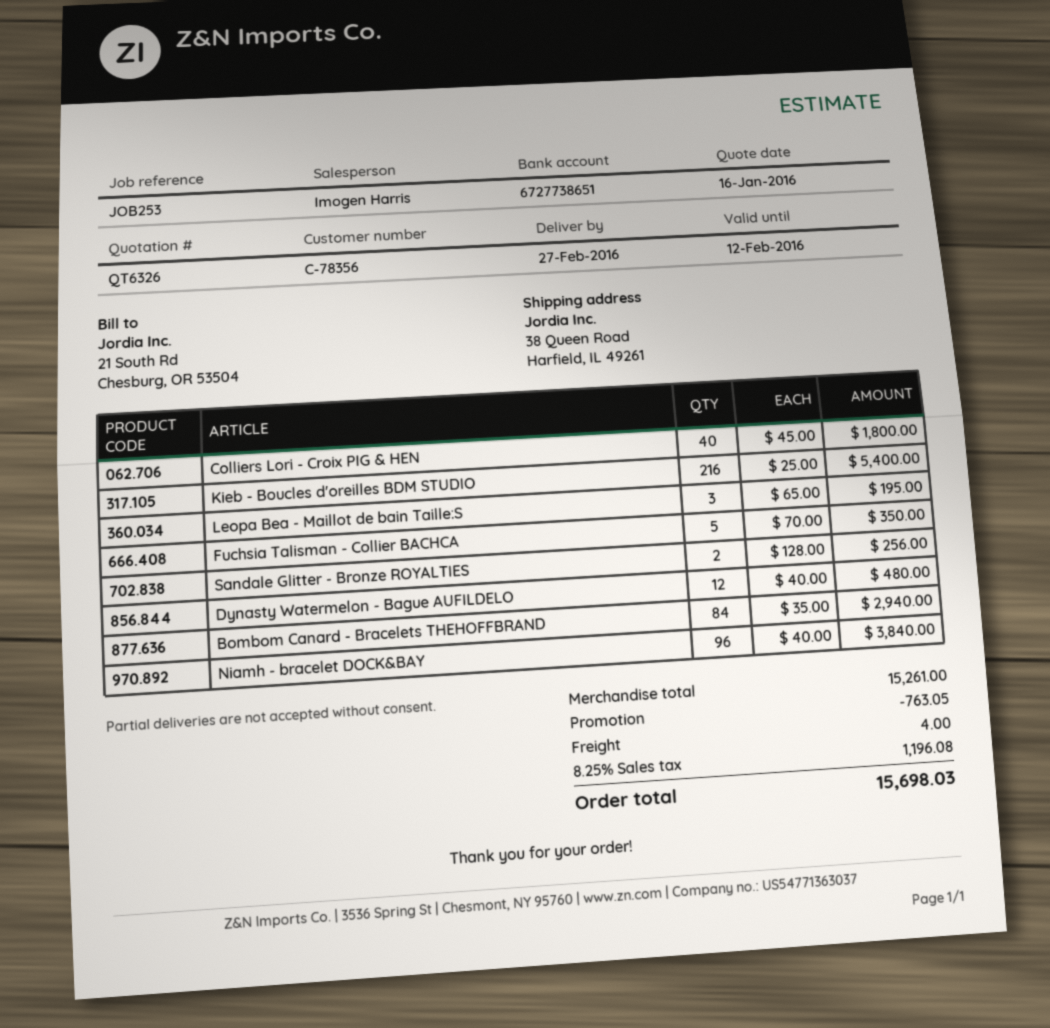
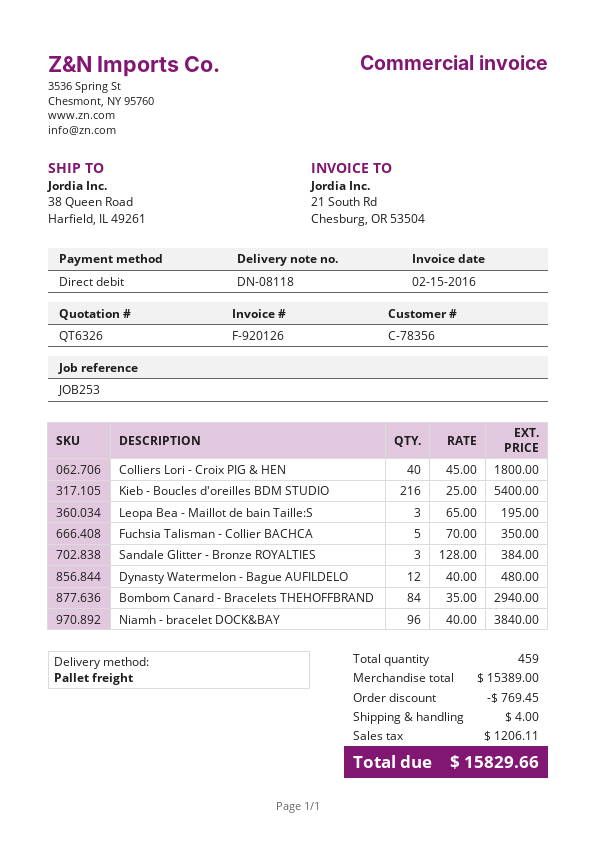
Sandale Glitter - Bronze ROYALTIES: 2 x 128.00 = 256.00 -> 3 x 128.00 = 384.00
subtotal: 15261.00 -> 15389.00
discount: 763.05 -> 769.45
tax: 1196.08 -> 1206.11
total: 15698.03 -> 15829.66

